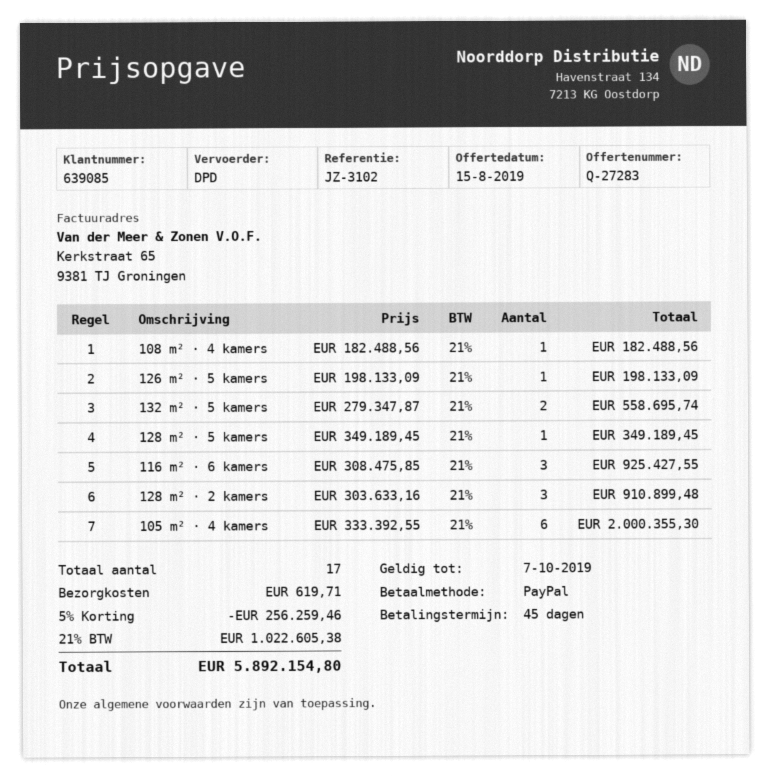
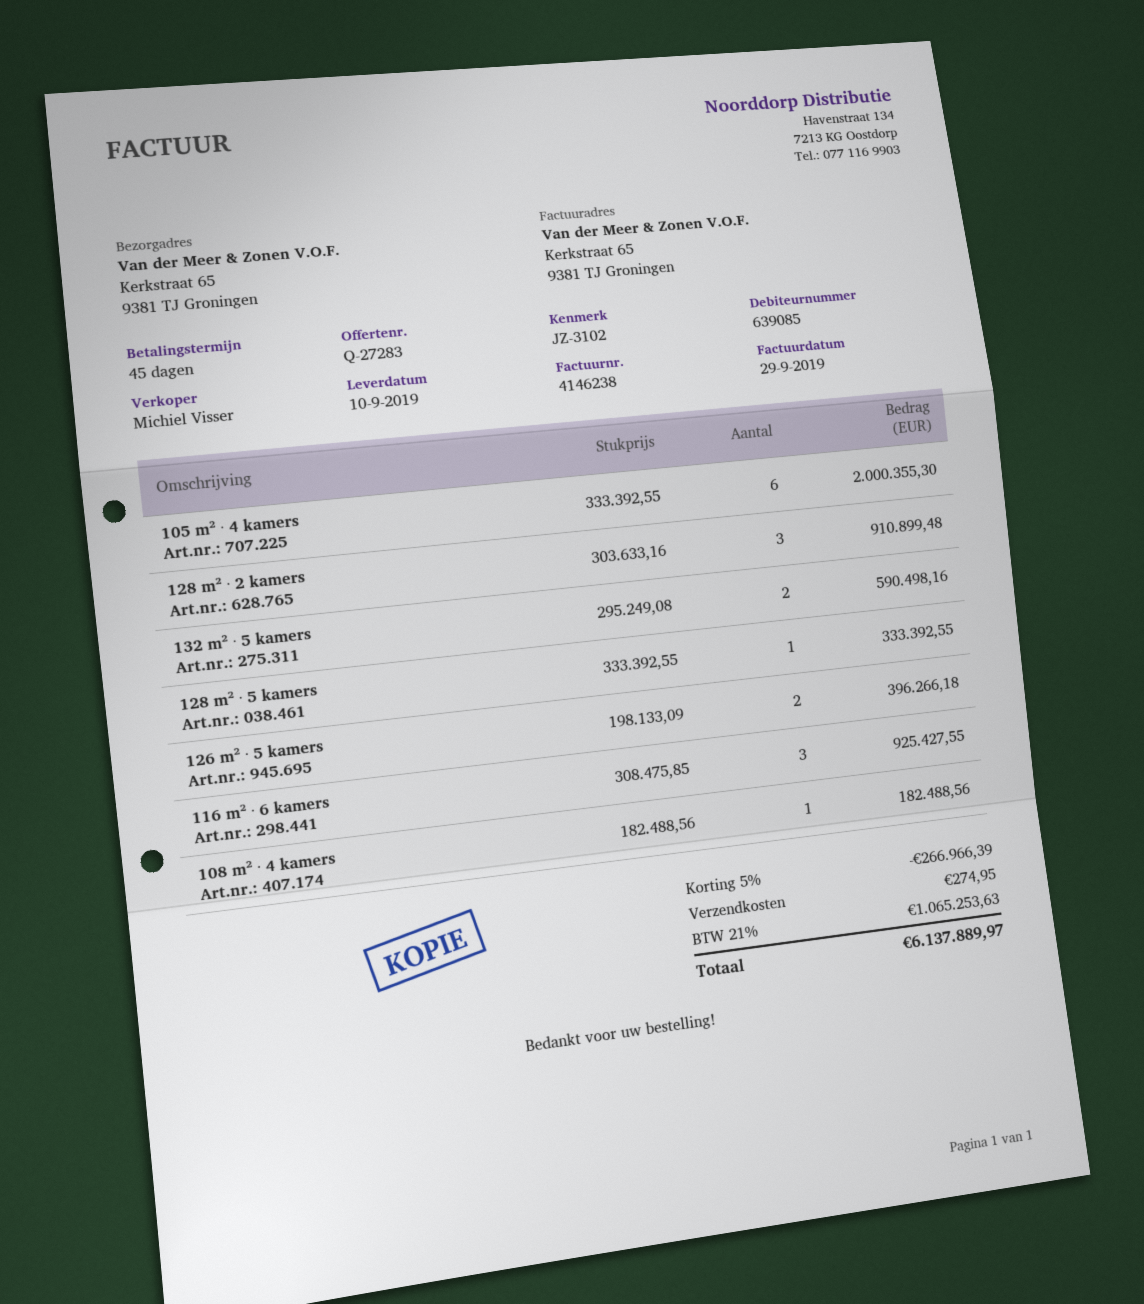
126 m² · 5 kamers: 1 x 198133.09 = 198133.09 -> 2 x 198133.09 = 396266.18
132 m² · 5 kamers: 2 x 279347.87 = 558695.74 -> 2 x 295249.08 = 590498.16
128 m² · 5 kamers: 1 x 349189.45 = 349189.45 -> 1 x 333392.55 = 333392.55
discount: 5% = 256259.46 -> 5% = 266966.39
shipping: 619.71 -> 274.95
tax: 21% = 1022605.38 -> 21% = 1065253.63
total: 5892154.80 -> 6137889.97

